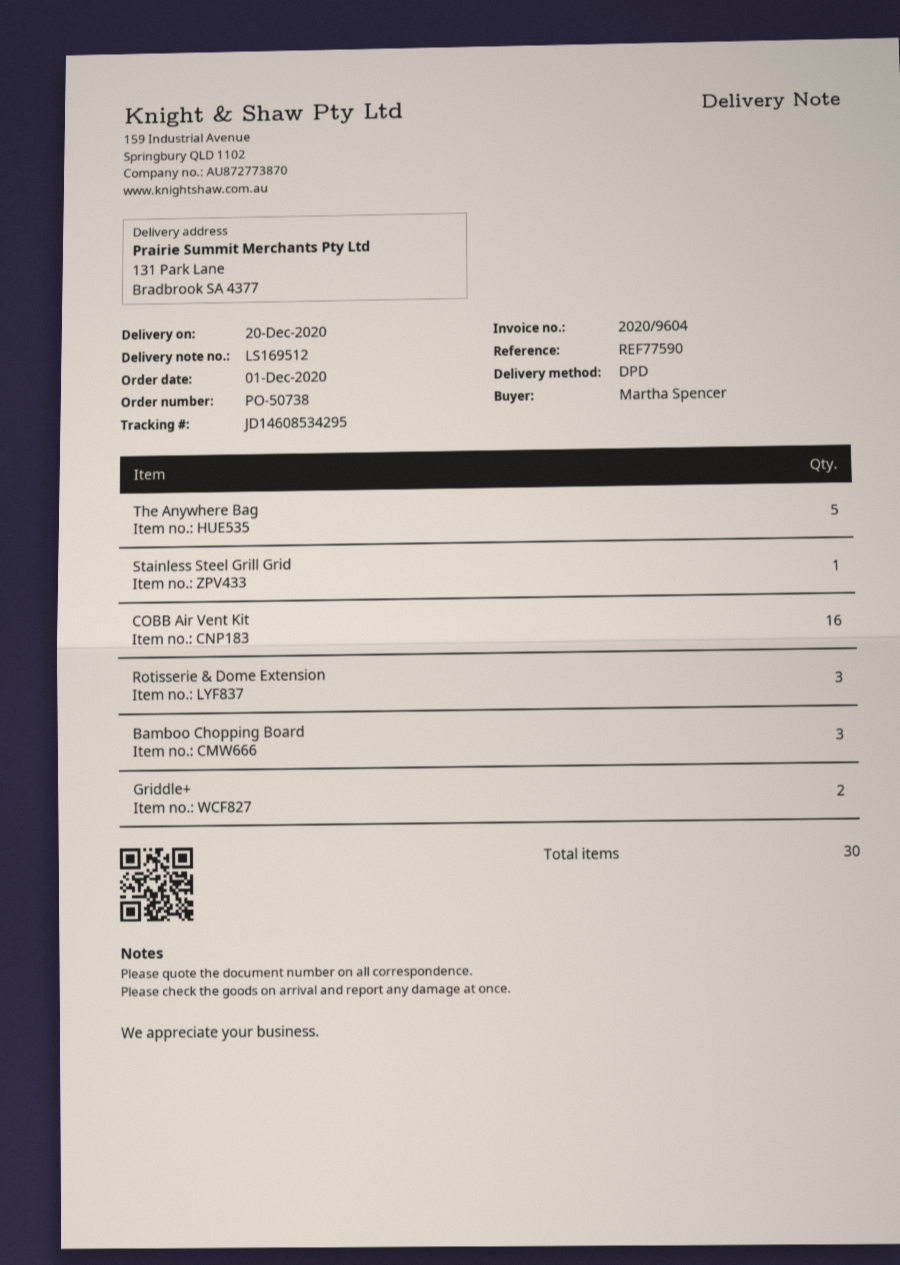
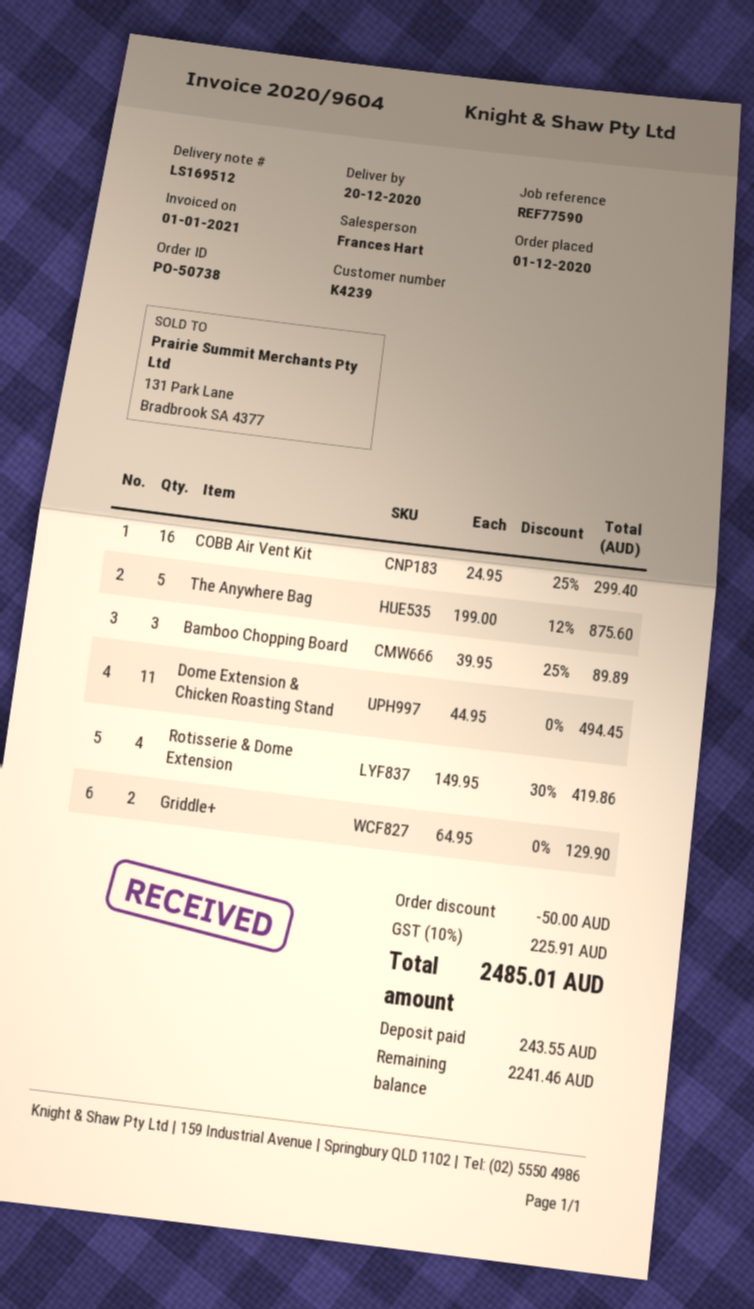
Stainless Steel Grill Grid: 1 -> none
Rotisserie & Dome Extension: 3 -> 4
Dome Extension & Chicken Roasting Stand: none -> 11

